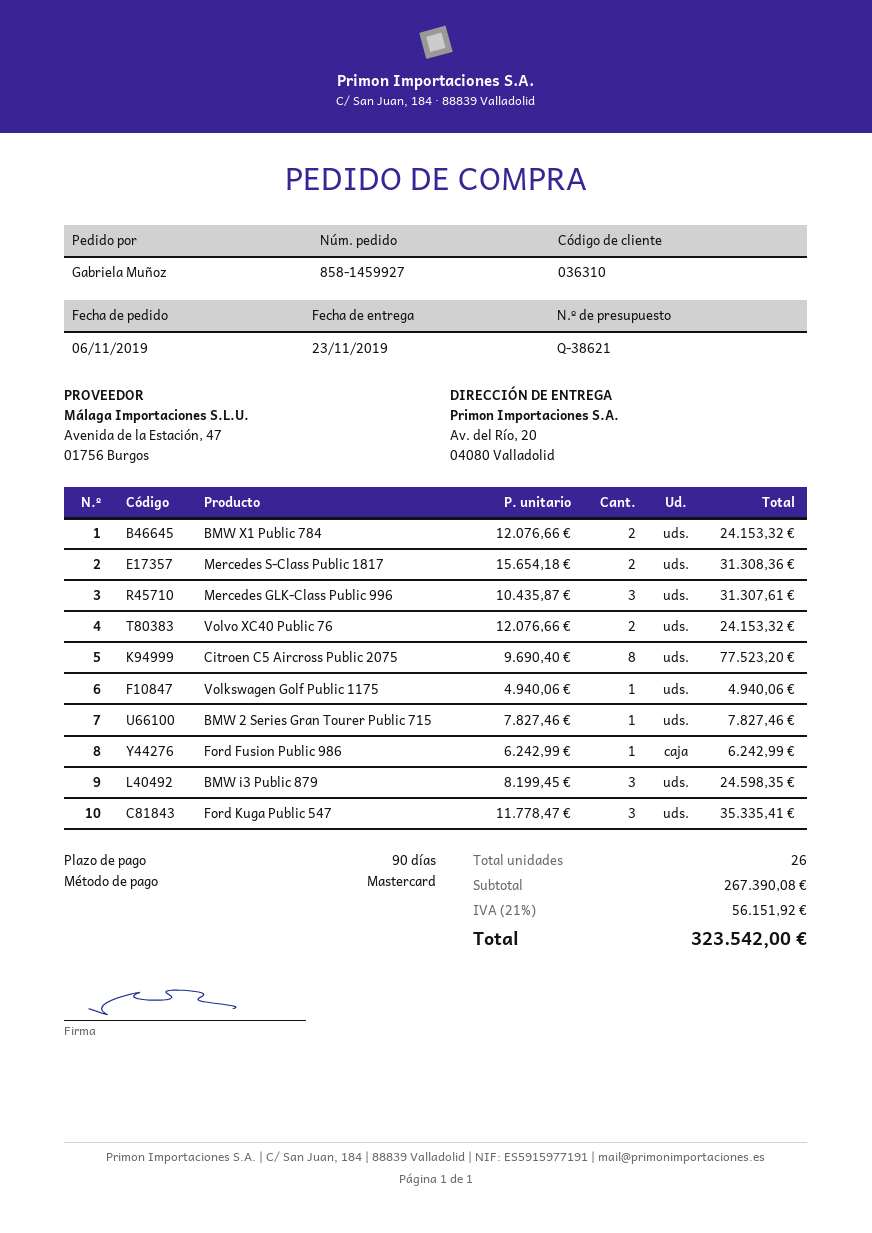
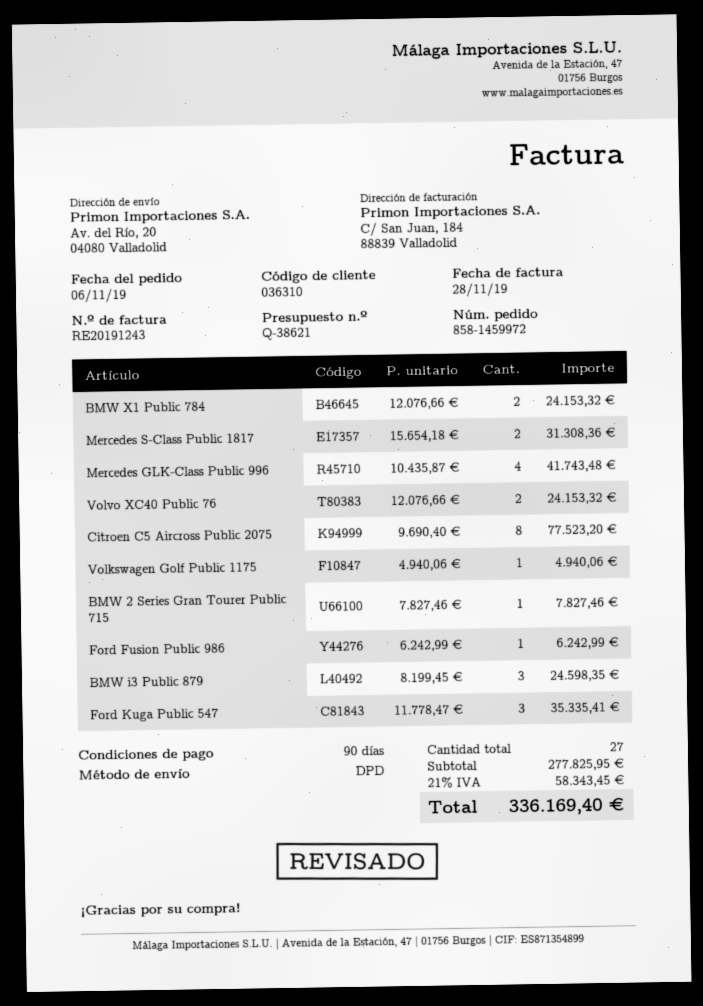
order number: 858-1459927 -> 858-1459972
Mercedes GLK-Class Public 996: 3 x 10435.87 = 31307.61 -> 4 x 10435.87 = 41743.48
total quantity: 26 -> 27
subtotal: 267390.08 -> 277825.95
tax: 21% = 56151.92 -> 21% = 58343.45
total: 323542.00 -> 336169.40

